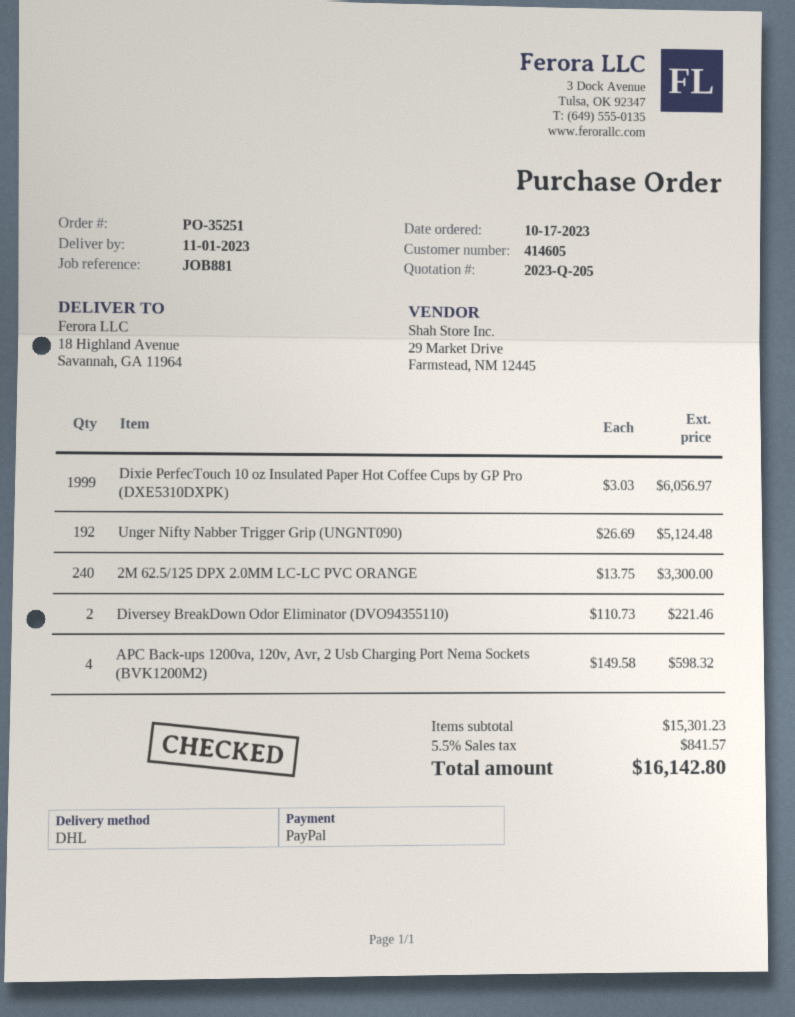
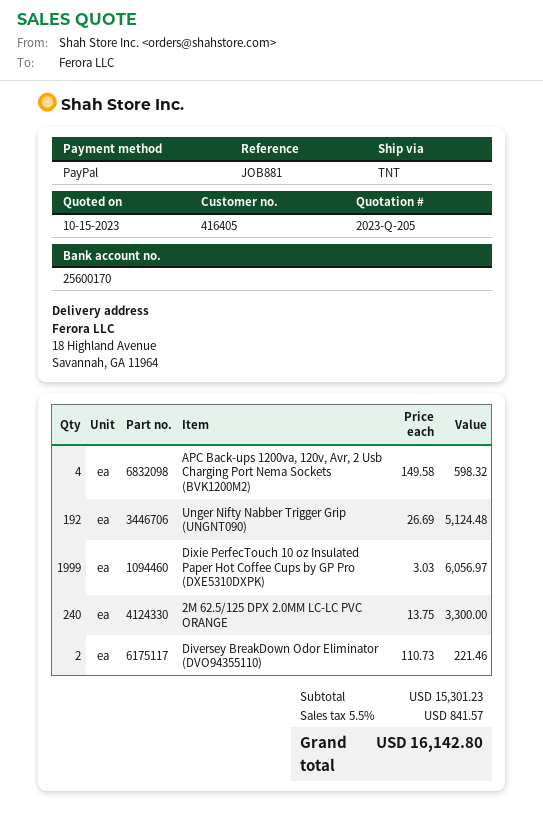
customer number: 414605 -> 416405
shipping method: DHL -> TNT

